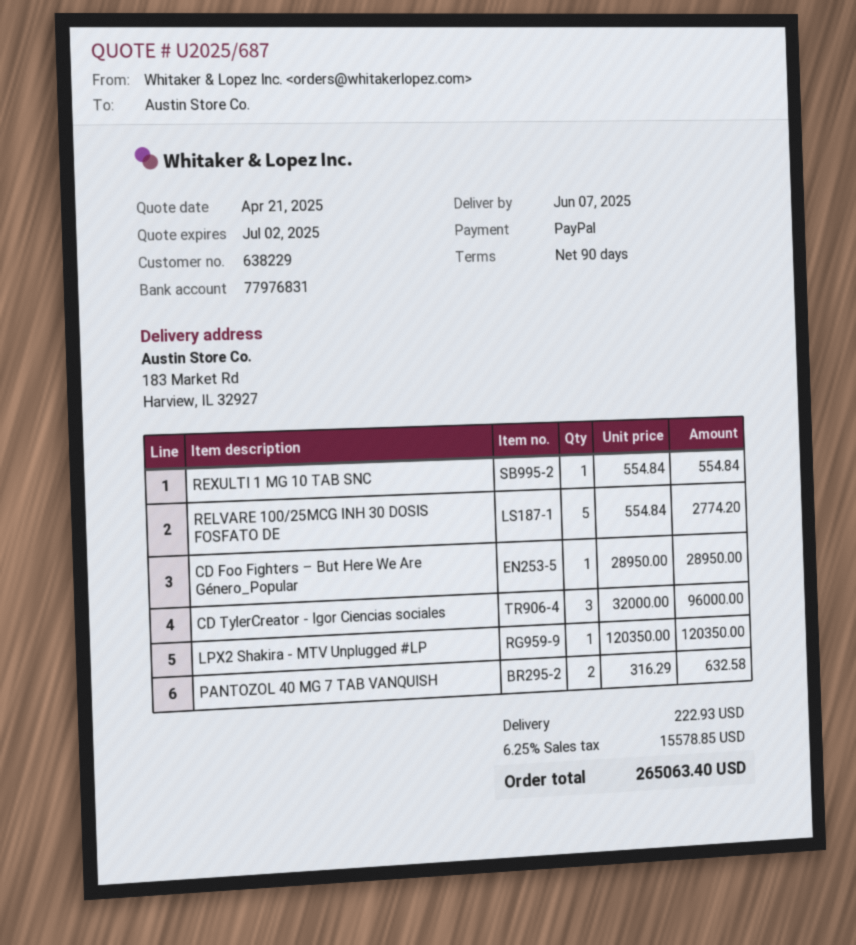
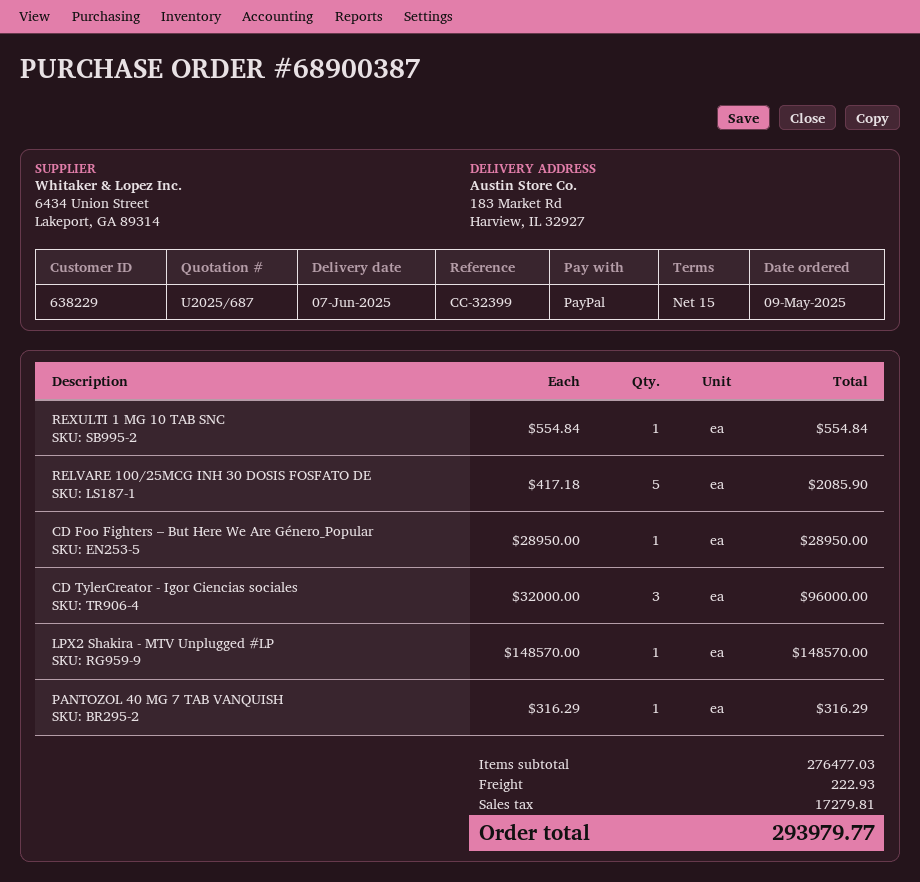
payment terms: 90 days -> 15 days
RELVARE 100/25MCG INH 30 DOSIS FOSFATO DE: 5 x 554.84 = 2774.20 -> 5 x 417.18 = 2085.90
LPX2 Shakira - MTV Unplugged #LP: 1 x 120350.00 = 120350.00 -> 1 x 148570.00 = 148570.00
PANTOZOL 40 MG 7 TAB VANQUISH: 2 x 316.29 = 632.58 -> 1 x 316.29 = 316.29
tax: 15578.85 -> 17279.81
total: 265063.40 -> 293979.77

